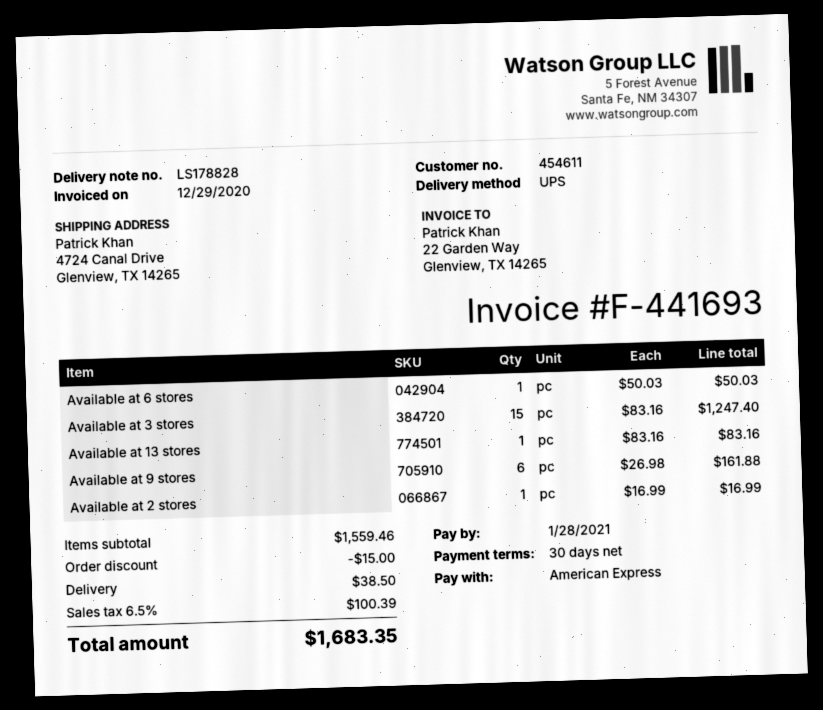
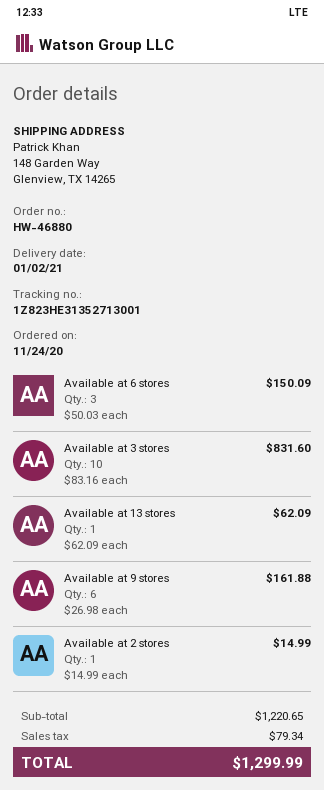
ship to: 4724 Canal Drive, Glenview, TX 14265 -> 148 Garden Way, Glenview, TX 14265
Available at 6 stores: 1 x 50.03 = 50.03 -> 3 x 50.03 = 150.09
Available at 3 stores: 15 x 83.16 = 1247.40 -> 10 x 83.16 = 831.60
Available at 13 stores: 1 x 83.16 = 83.16 -> 1 x 62.09 = 62.09
Available at 2 stores: 1 x 16.99 = 16.99 -> 1 x 14.99 = 14.99
subtotal: 1559.46 -> 1220.65
discount: 15.00 -> none
shipping: 38.50 -> none
tax: 100.39 -> 79.34
total: 1683.35 -> 1299.99

